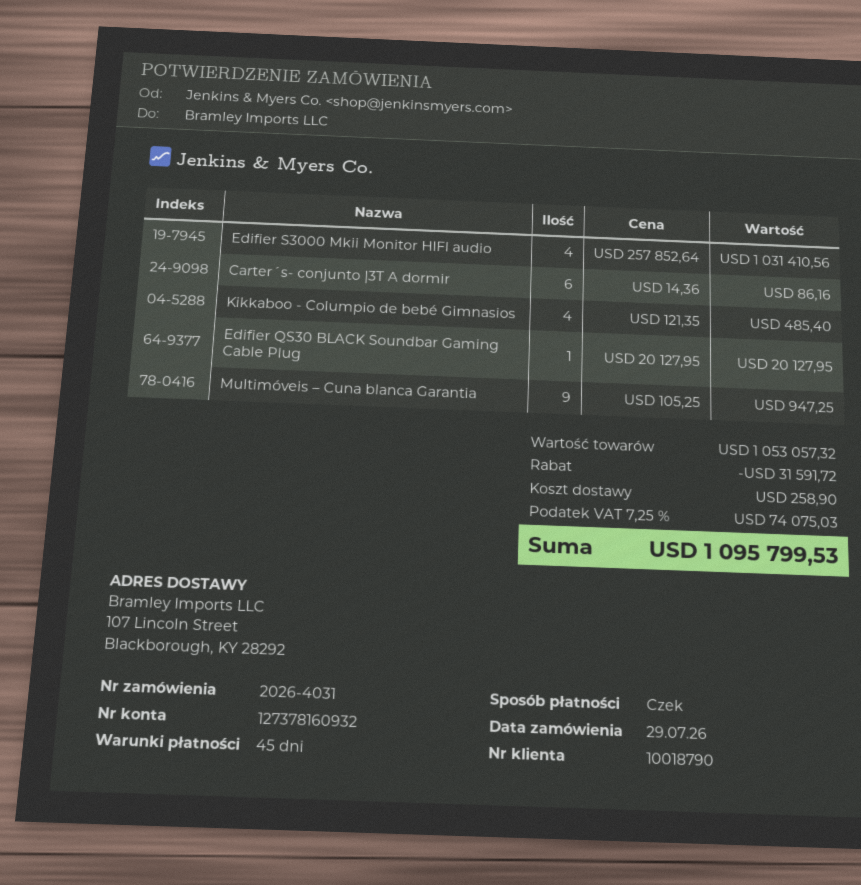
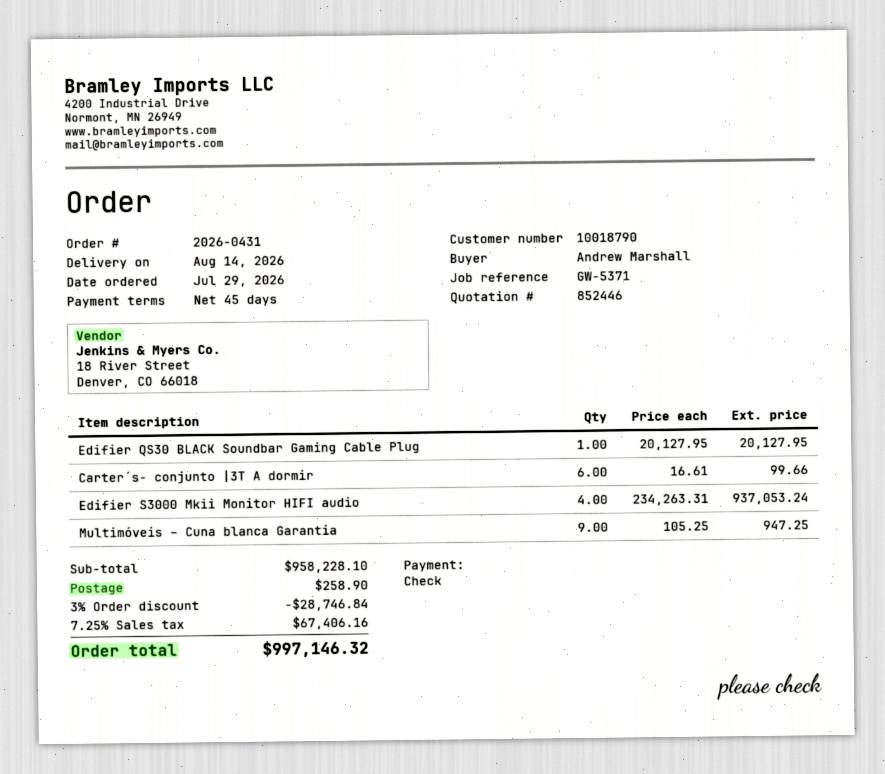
order number: 2026-4031 -> 2026-0431
Edifier S3000 Mkii Monitor HIFI audio: 4 x 257852.64 = 1031410.56 -> 4 x 234263.31 = 937053.24
Carter´s- conjunto |3T A dormir: 6 x 14.36 = 86.16 -> 6 x 16.61 = 99.66
Kikkaboo - Columpio de bebé Gimnasios: 4 x 121.35 = 485.40 -> none
subtotal: 1053057.32 -> 958228.10
discount: 31591.72 -> 28746.84
tax: 7.25% = 74075.03 -> 7.25% = 67406.16
total: 1095799.53 -> 997146.32

